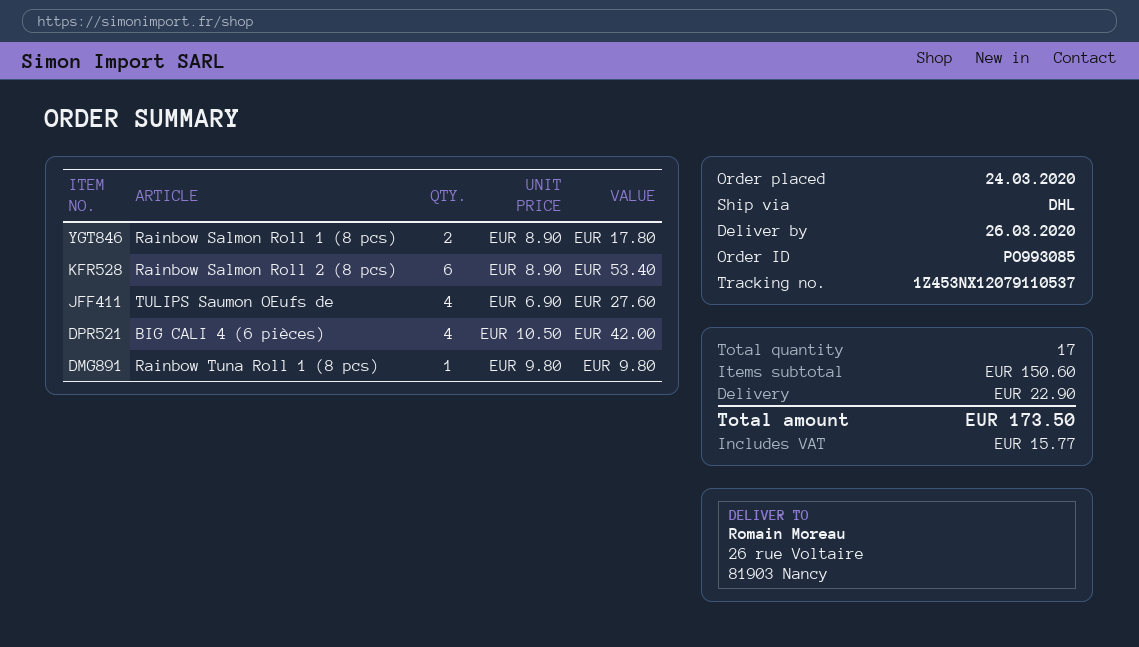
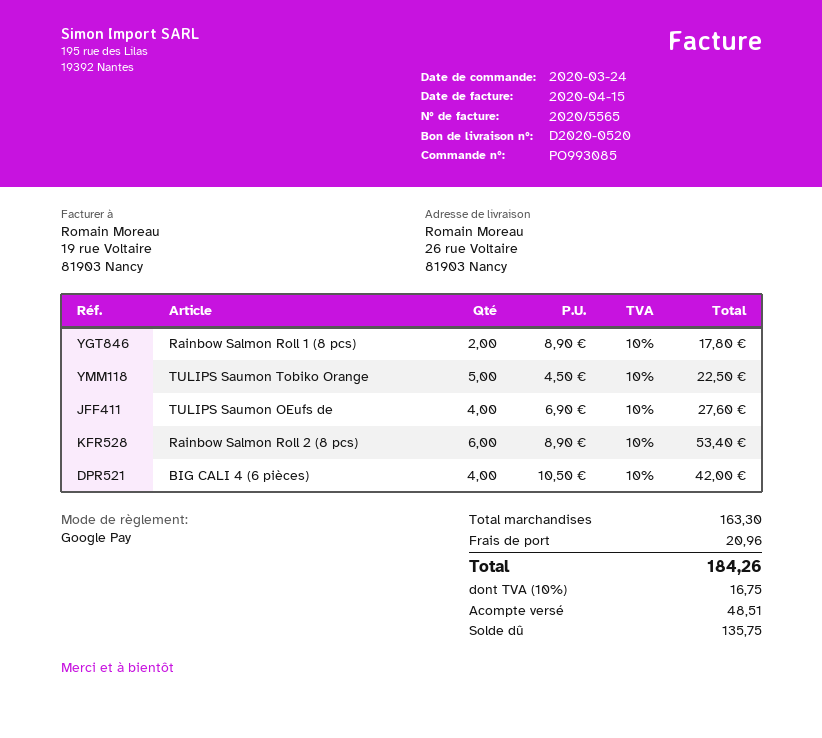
Rainbow Tuna Roll 1 (8 pcs): 1 x 9.80 = 9.80 -> none
TULIPS Saumon Tobiko Orange: none -> 5 x 4.50 = 22.50
subtotal: 150.60 -> 163.30
shipping: 22.90 -> 20.96
tax: 15.77 -> 16.75
total: 173.50 -> 184.26

